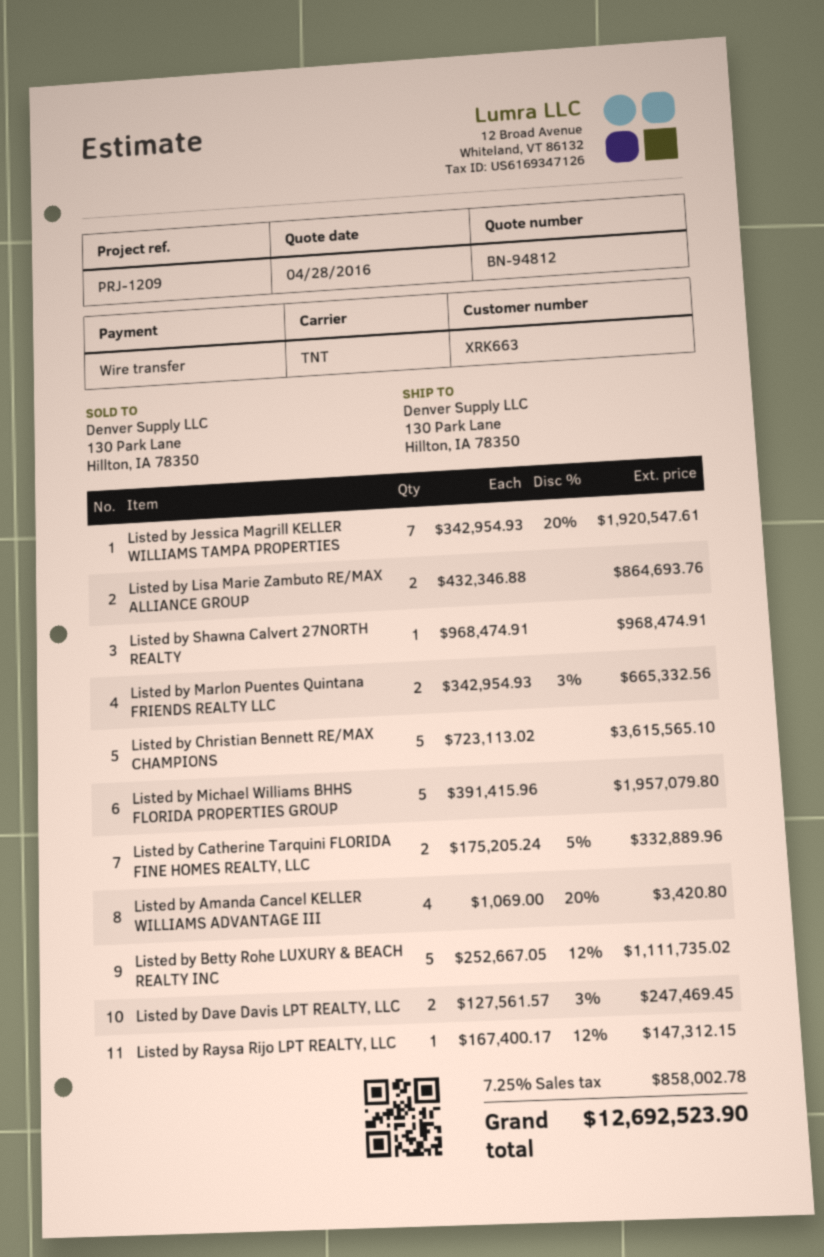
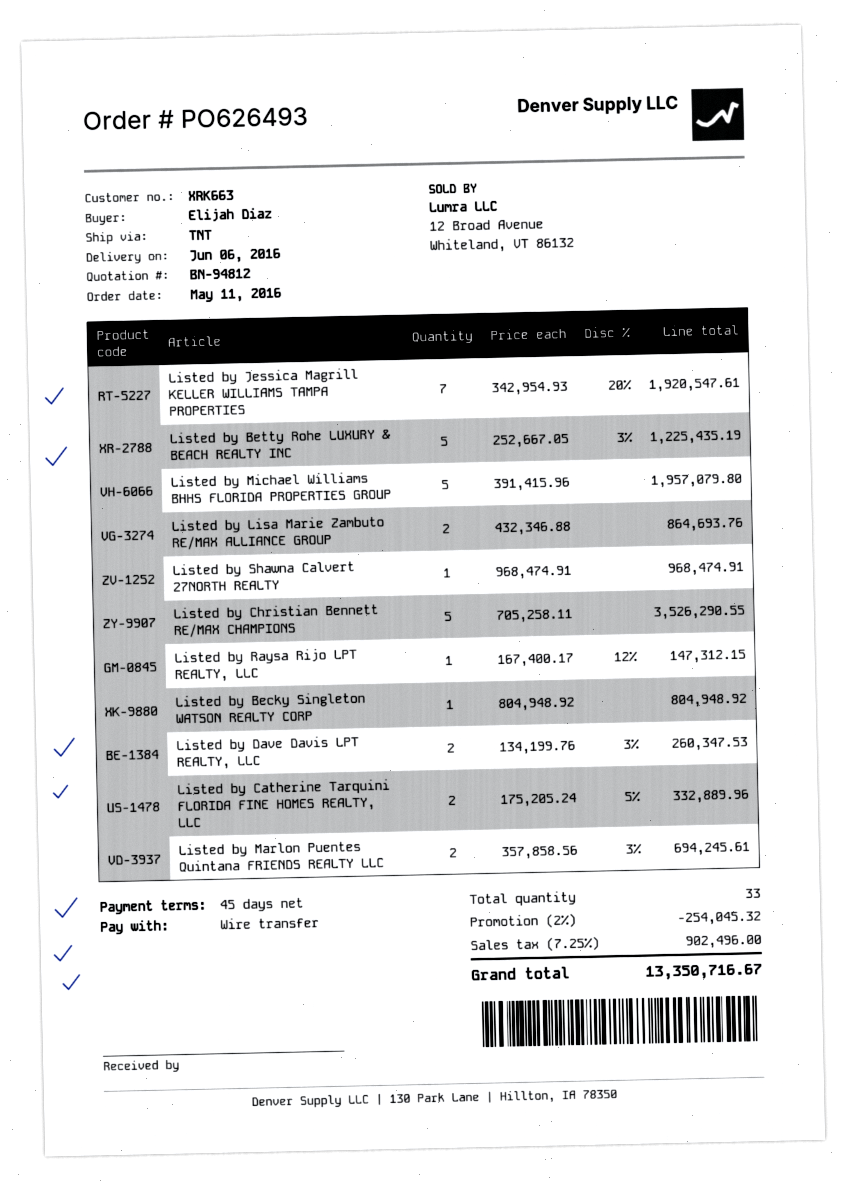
Listed by Marlon Puentes Quintana FRIENDS REALTY LLC: 2 x 342954.93 - 3% = 665332.56 -> 2 x 357858.56 - 3% = 694245.61
Listed by Christian Bennett RE/MAX CHAMPIONS: 5 x 723113.02 = 3615565.10 -> 5 x 705258.11 = 3526290.55
Listed by Amanda Cancel KELLER WILLIAMS ADVANTAGE III: 4 x 1069.00 - 20% = 3420.80 -> none
Listed by Betty Rohe LUXURY & BEACH REALTY INC: 5 x 252667.05 - 12% = 1111735.02 -> 5 x 252667.05 - 3% = 1225435.19
Listed by Dave Davis LPT REALTY, LLC: 2 x 127561.57 - 3% = 247469.45 -> 2 x 134199.76 - 3% = 260347.53
Listed by Becky Singleton WATSON REALTY CORP: none -> 1 x 804948.92 = 804948.92
discount: none -> 2% = 254045.32
tax: 7.25% = 858002.78 -> 7.25% = 902496.00
total: 12692523.90 -> 13350716.67

